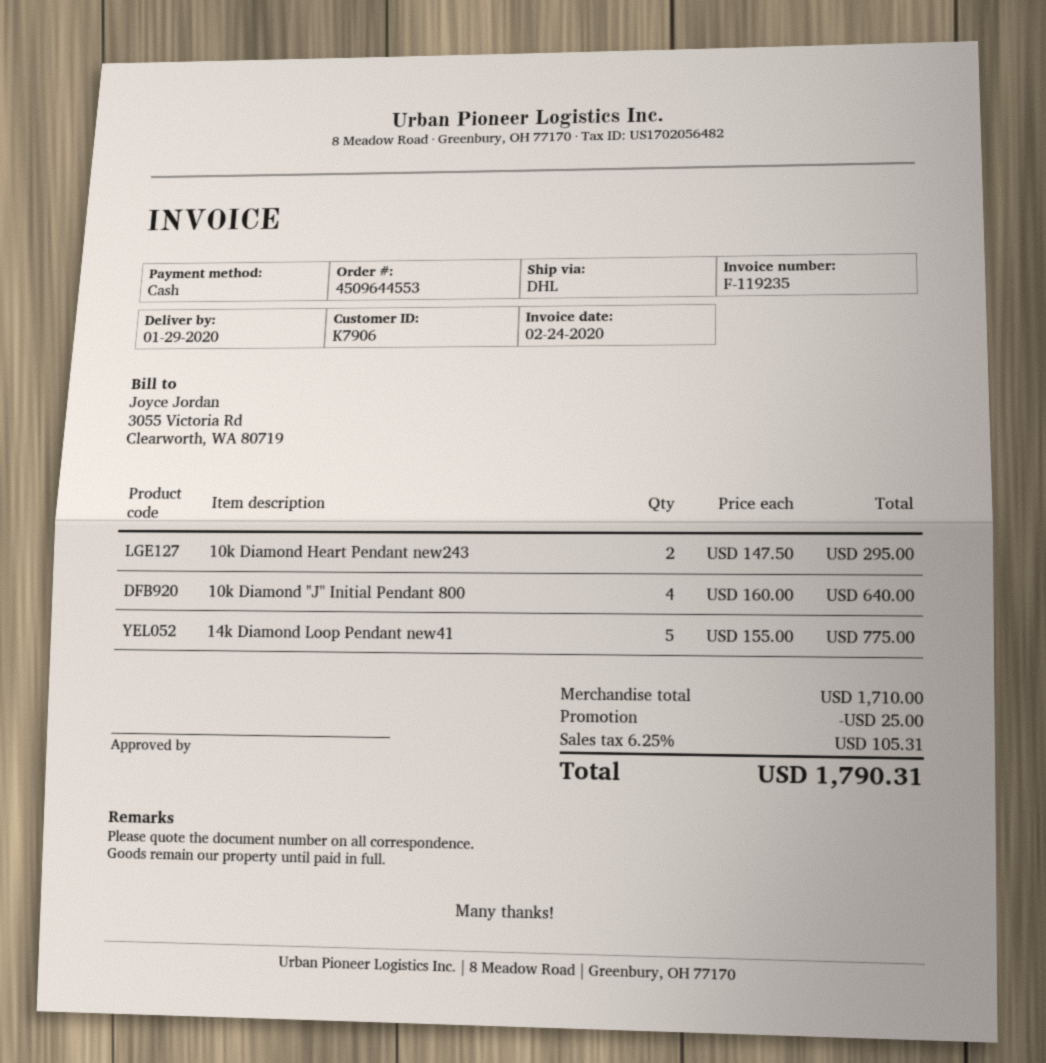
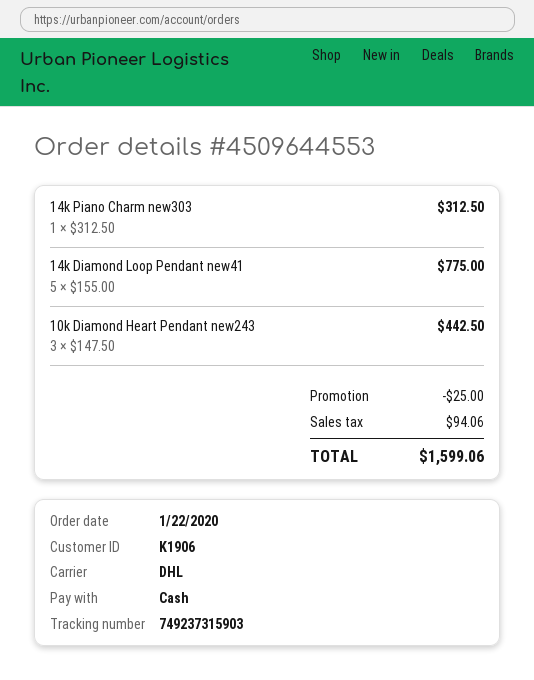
customer number: K7906 -> K1906
10k Diamond Heart Pendant new243: 2 x 147.50 = 295.00 -> 3 x 147.50 = 442.50
10k Diamond "J" Initial Pendant 800: 4 x 160.00 = 640.00 -> none
14k Piano Charm new303: none -> 1 x 312.50 = 312.50
tax: 105.31 -> 94.06
total: 1790.31 -> 1599.06

